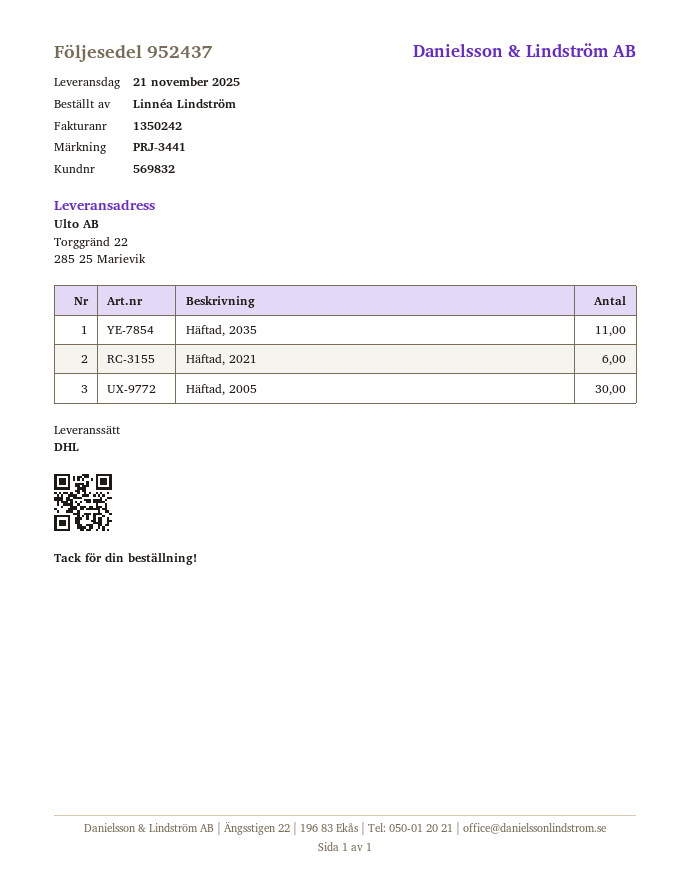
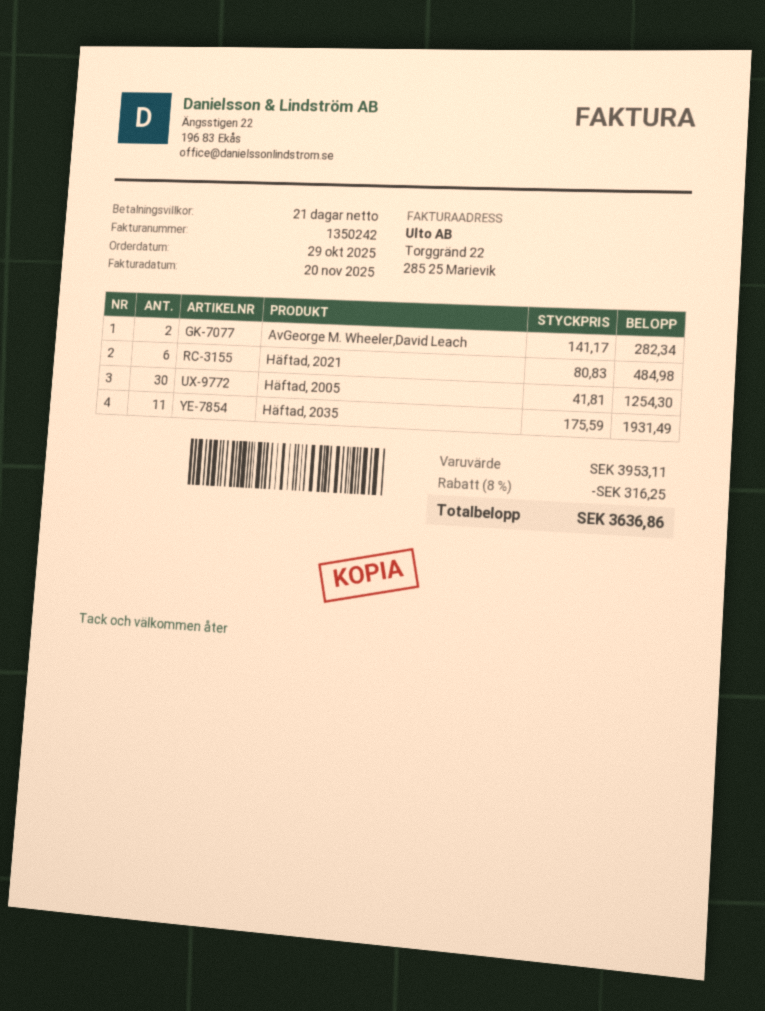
AvGeorge M. Wheeler,David Leach: none -> 2

